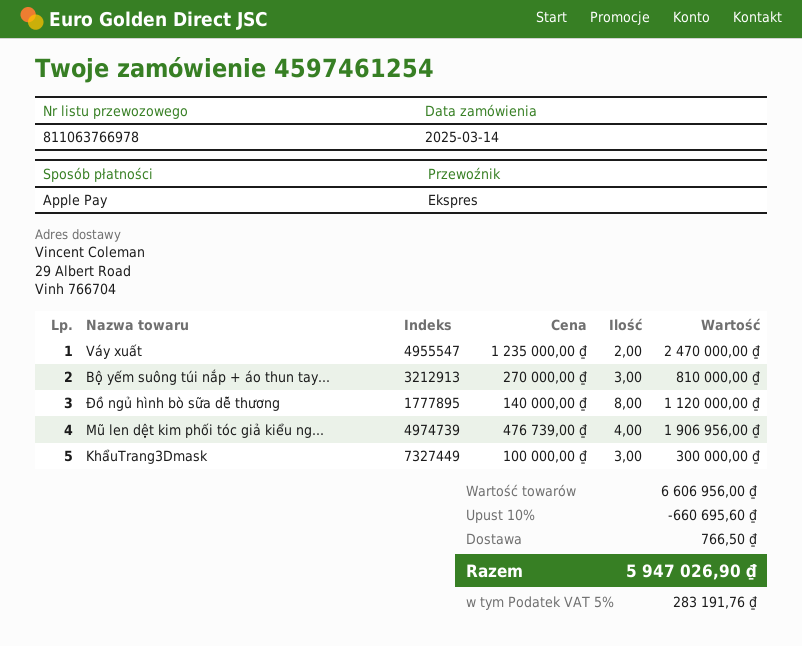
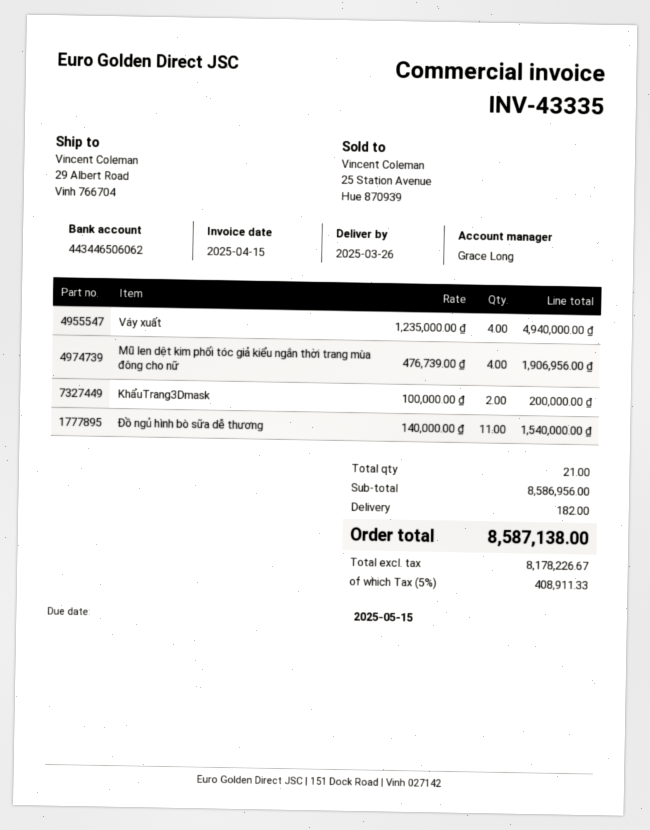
Váy xuất: 2 x 1235000.00 = 2470000.00 -> 4 x 1235000.00 = 4940000.00
Bộ yếm suông túi nắp + áo thun tay...: 3 x 270000.00 = 810000.00 -> none
Đồ ngủ hình bò sữa dễ thương: 8 x 140000.00 = 1120000.00 -> 11 x 140000.00 = 1540000.00
KhẩuTrang3Dmask: 3 x 100000.00 = 300000.00 -> 2 x 100000.00 = 200000.00
subtotal: 6606956.00 -> 8586956.00
discount: 10% = 660695.60 -> none
shipping: 766.50 -> 182.00
tax: 5% = 283191.76 -> 5% = 408911.33
total: 5947026.90 -> 8587138.00

